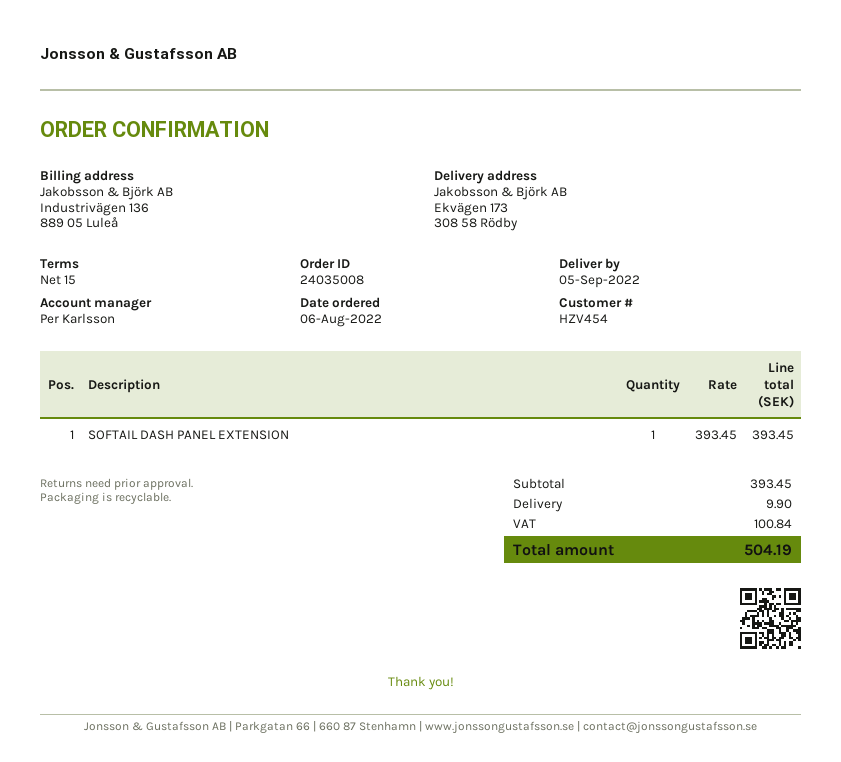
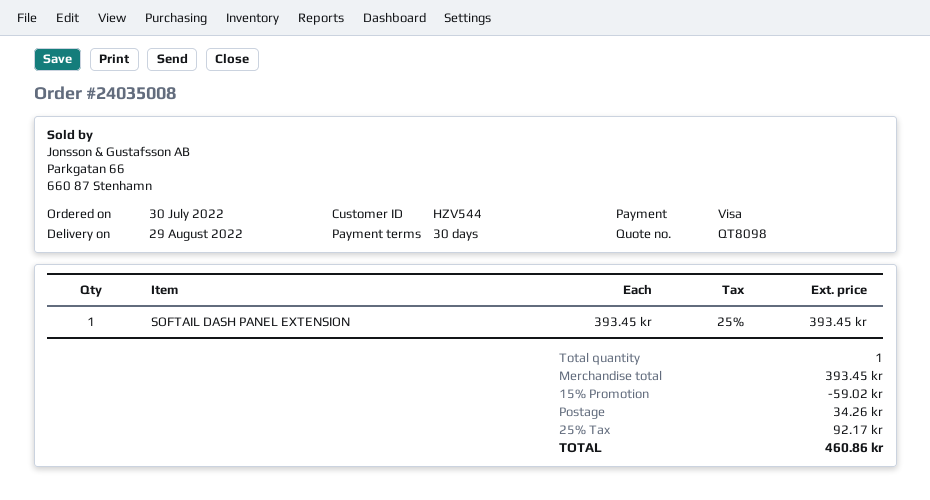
order date: 2022-08-06 -> 2022-07-30
delivery date: 2022-09-05 -> 2022-08-29
payment terms: 15 days -> 30 days
customer number: HZV454 -> HZV544
discount: none -> 15% = 59.02
shipping: 9.90 -> 34.26
tax: 100.84 -> 92.17
total: 504.19 -> 460.86

